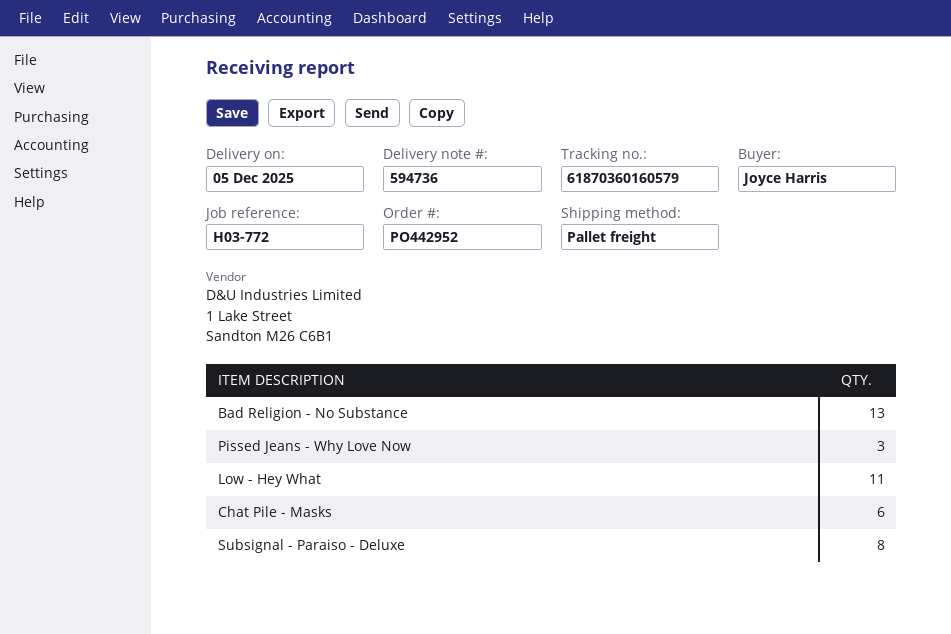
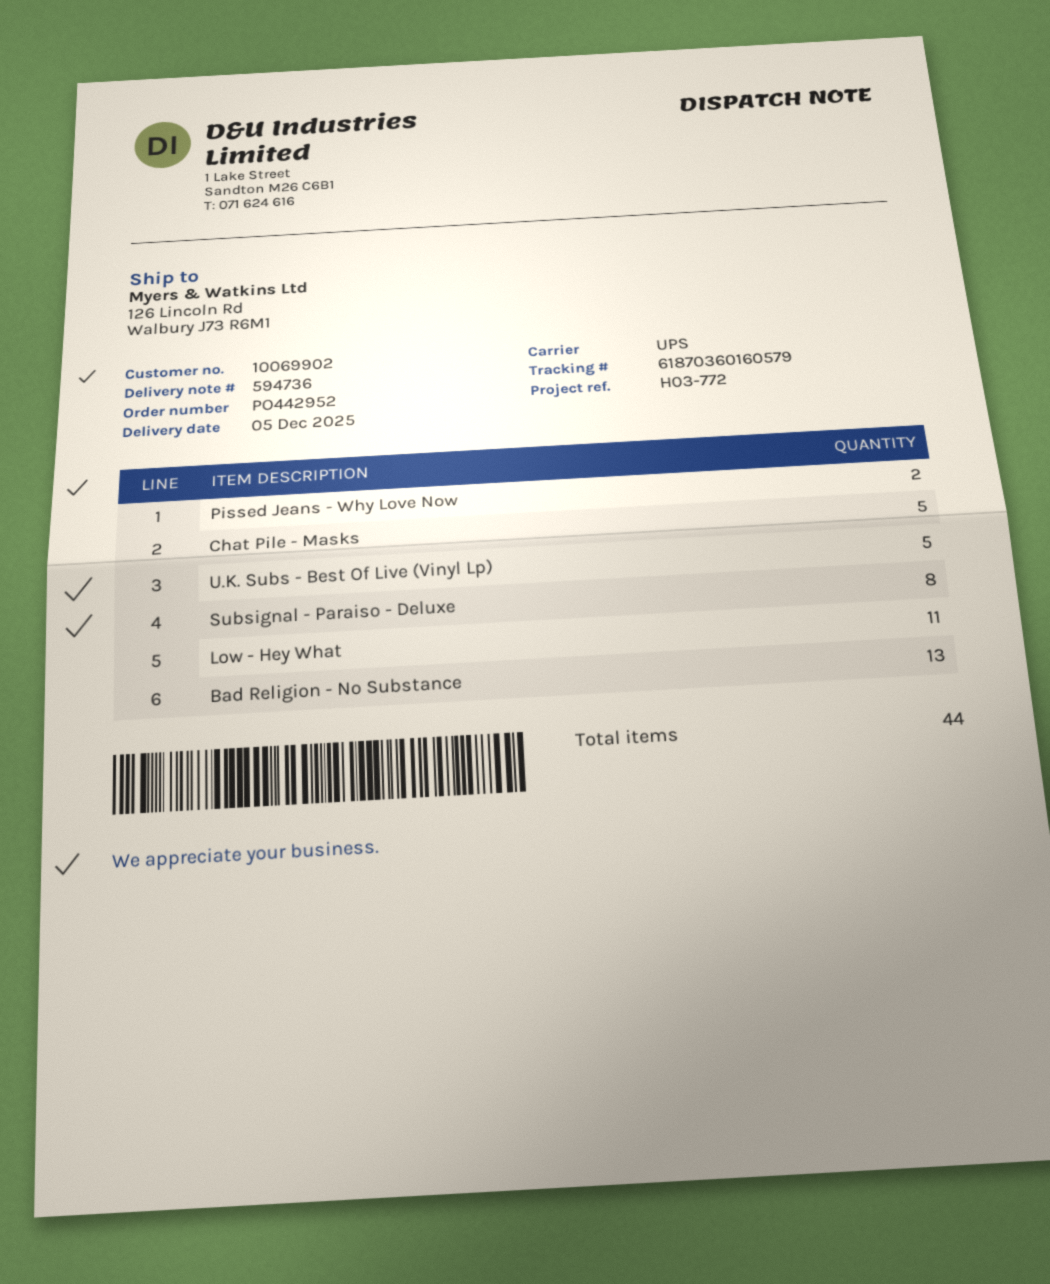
shipping method: pallet freight -> UPS
Pissed Jeans - Why Love Now: 3 -> 2
Chat Pile - Masks: 6 -> 5
U.K. Subs - Best Of Live (Vinyl Lp): none -> 5

